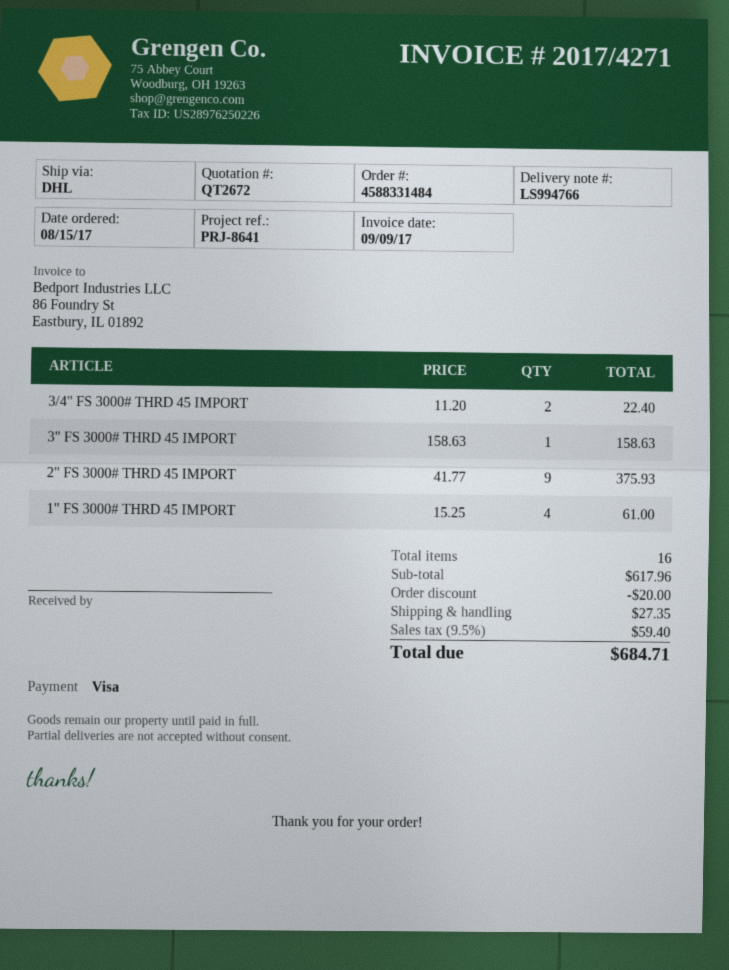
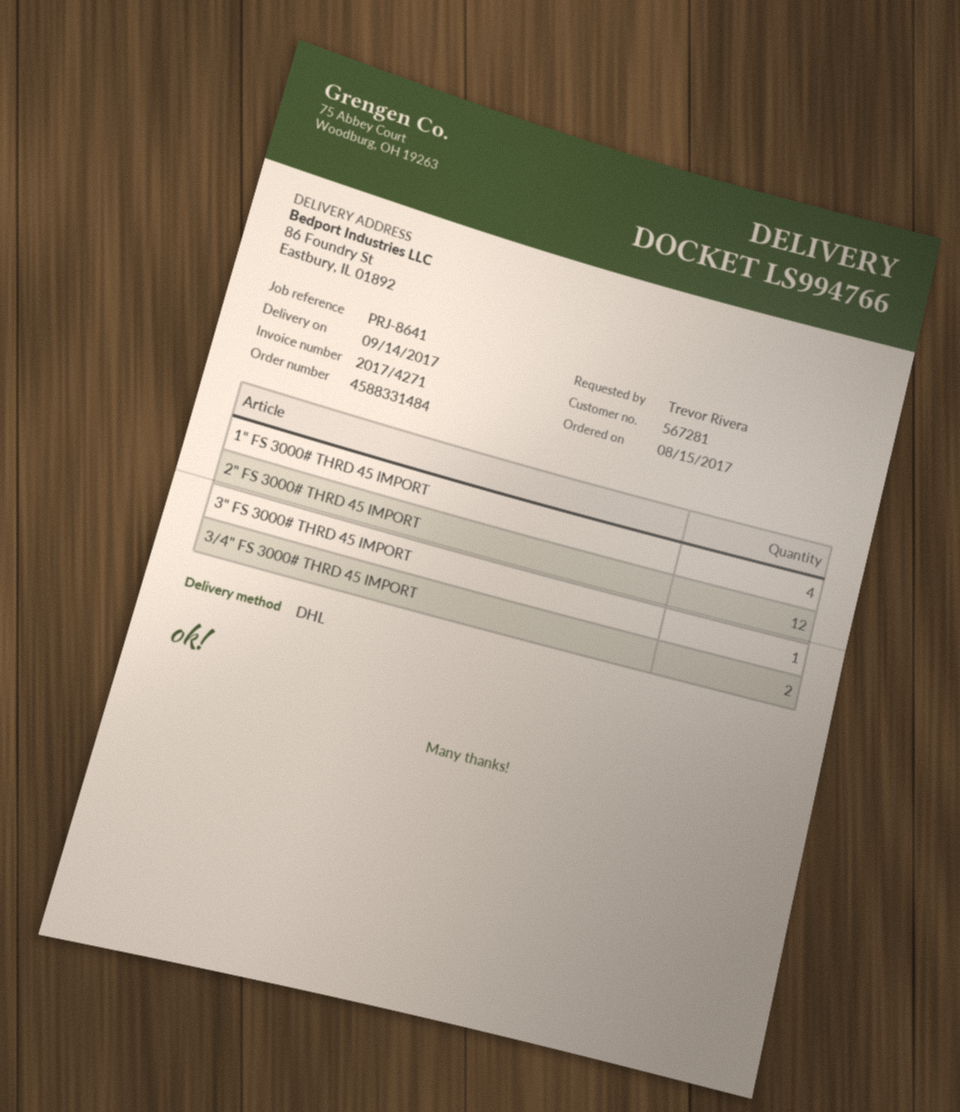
2" FS 3000# THRD 45 IMPORT: 9 -> 12

